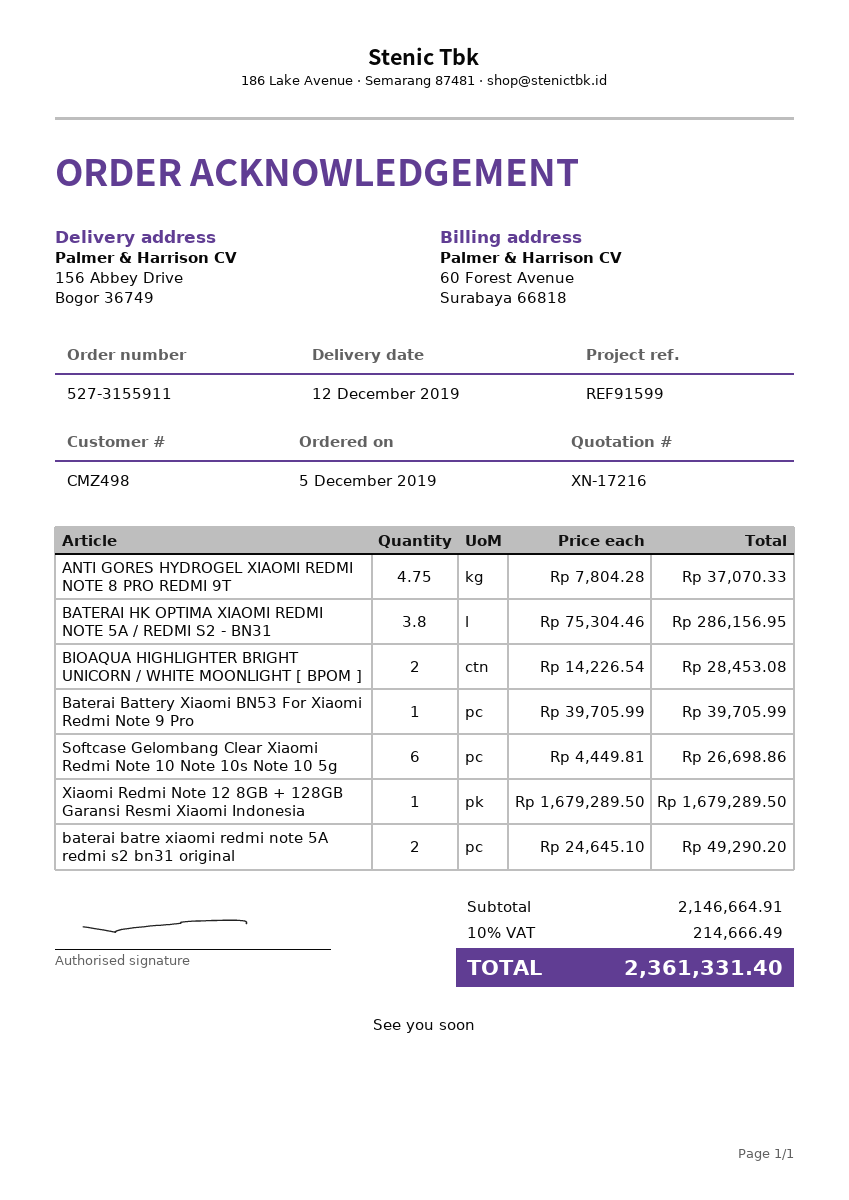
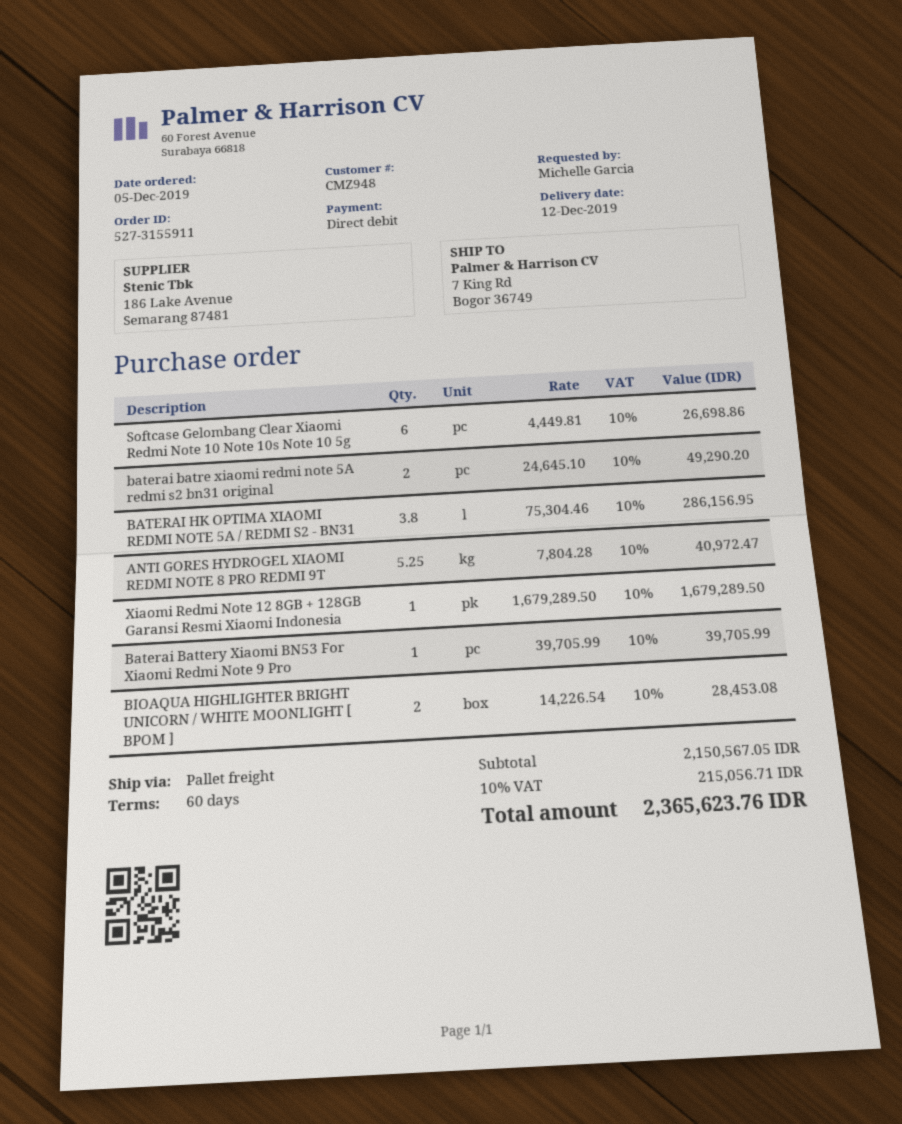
customer number: CMZ498 -> CMZ948
ship to: 156 Abbey Drive, Bogor 36749 -> 7 King Rd, Bogor 36749
ANTI GORES HYDROGEL XIAOMI REDMI NOTE 8 PRO REDMI 9T: 4.75 x 7804.28 = 37070.33 -> 5.25 x 7804.28 = 40972.47
subtotal: 2146664.91 -> 2150567.05
tax: 10% = 214666.49 -> 10% = 215056.71
total: 2361331.40 -> 2365623.76

